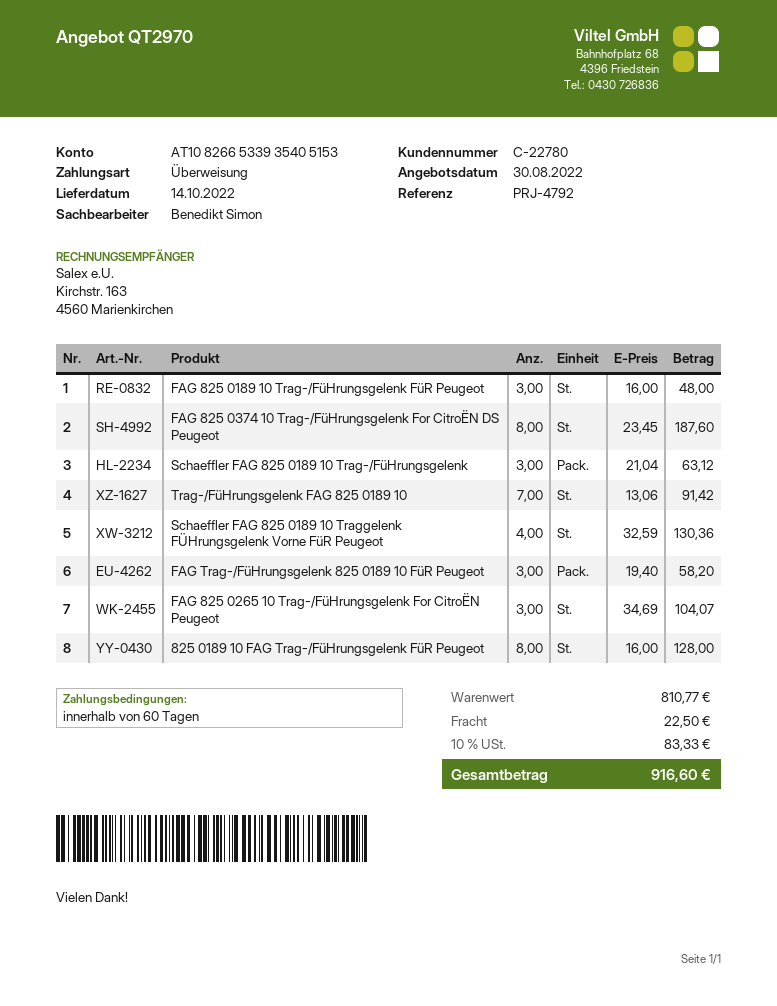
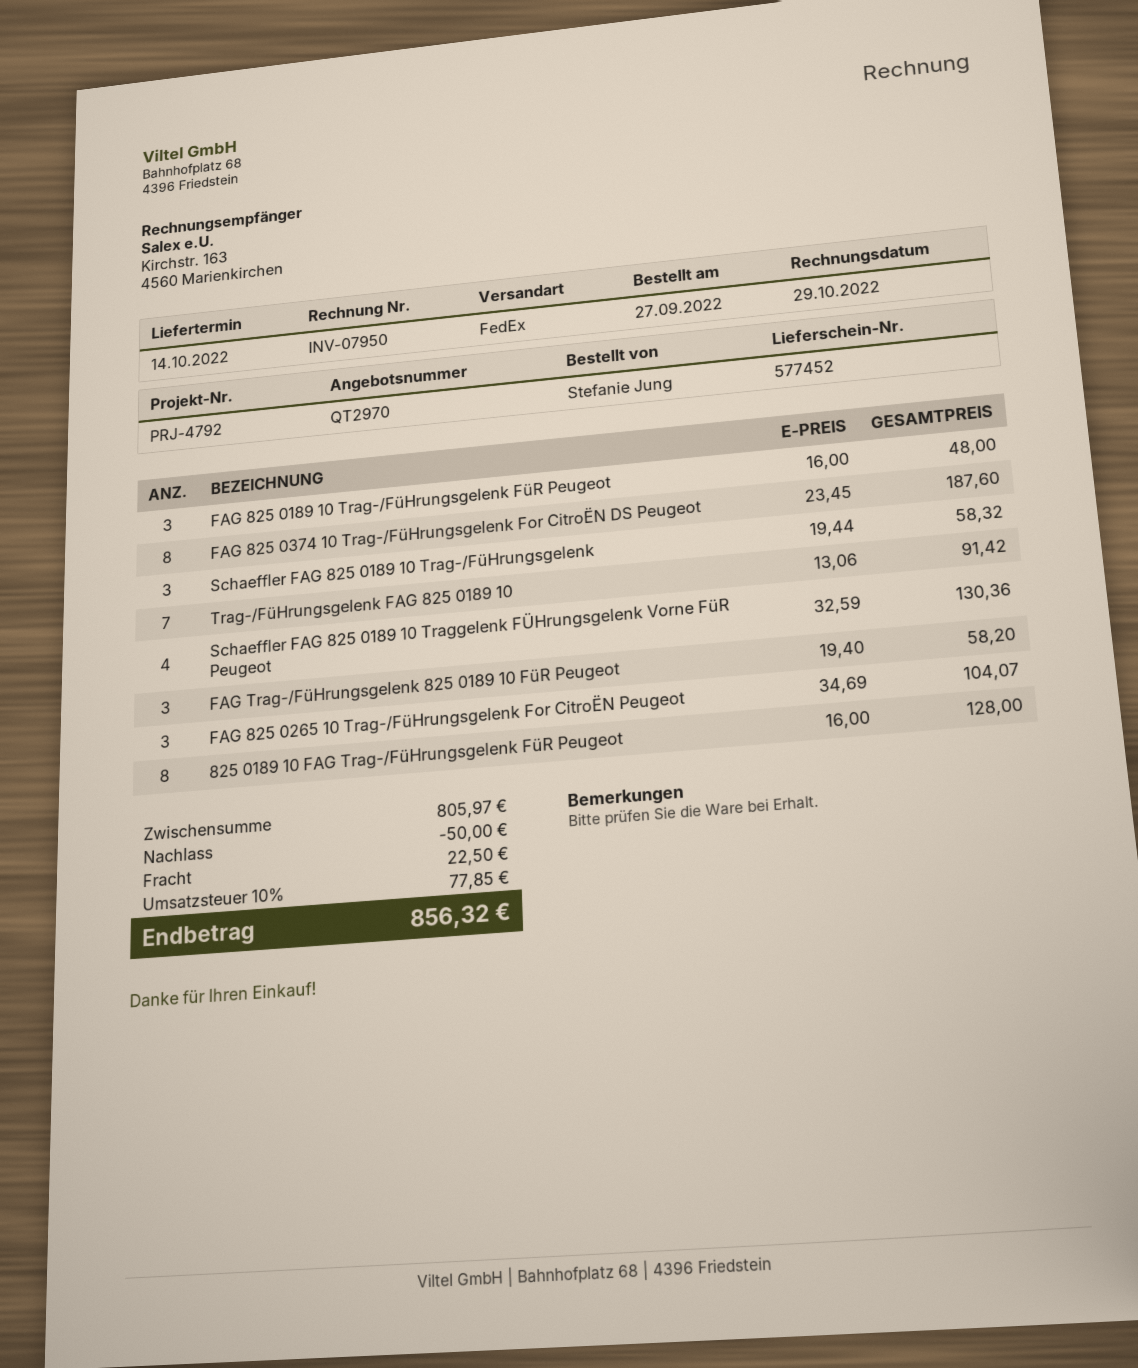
Schaeffler FAG 825 0189 10 Trag-/FüHrungsgelenk: 3 x 21.04 = 63.12 -> 3 x 19.44 = 58.32
subtotal: 810.77 -> 805.97
discount: none -> 50.00
tax: 10% = 83.33 -> 10% = 77.85
total: 916.60 -> 856.32

